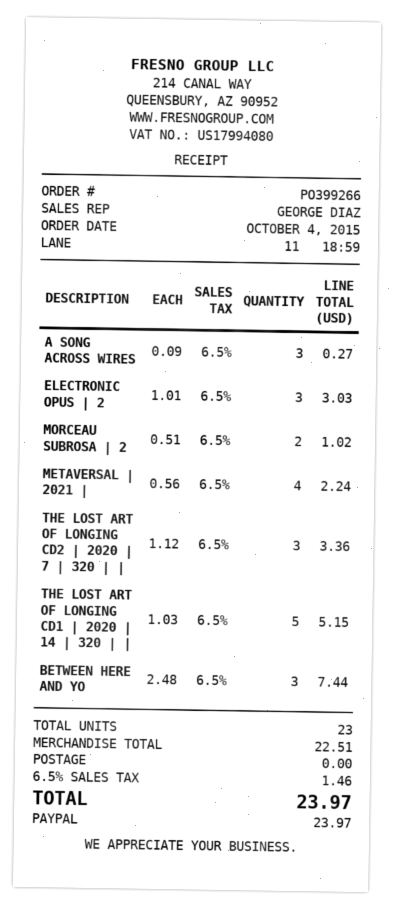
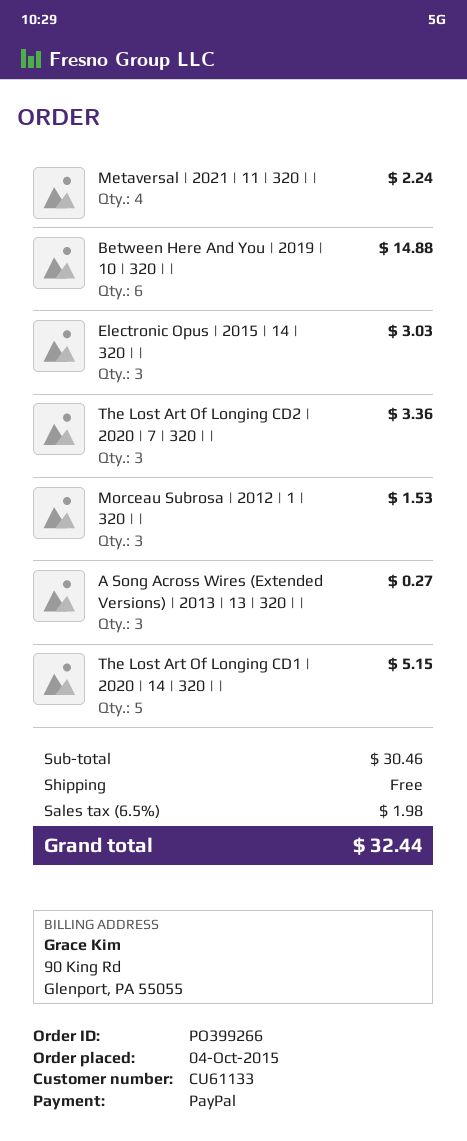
MORCEAU SUBROSA | 2: 2 for 1.02 -> 3 for 1.53
BETWEEN HERE AND YO: 3 for 7.44 -> 6 for 14.88
subtotal: 22.51 -> 30.46
tax: 6.5% = 1.46 -> 6.5% = 1.98
total: 23.97 -> 32.44

